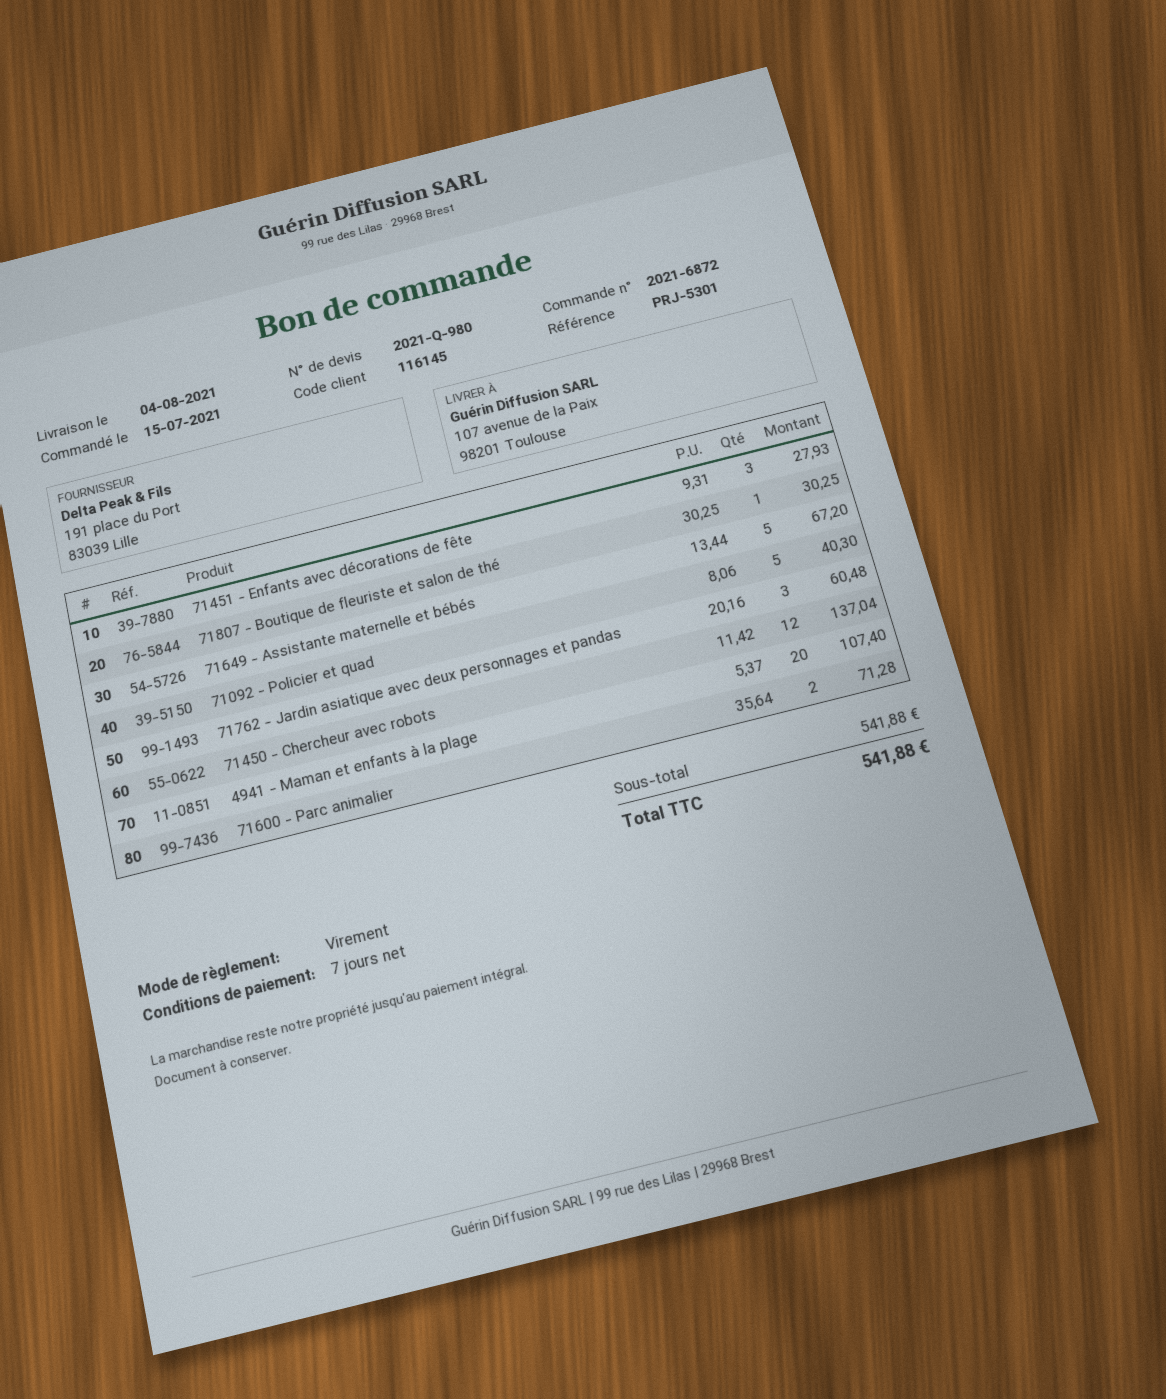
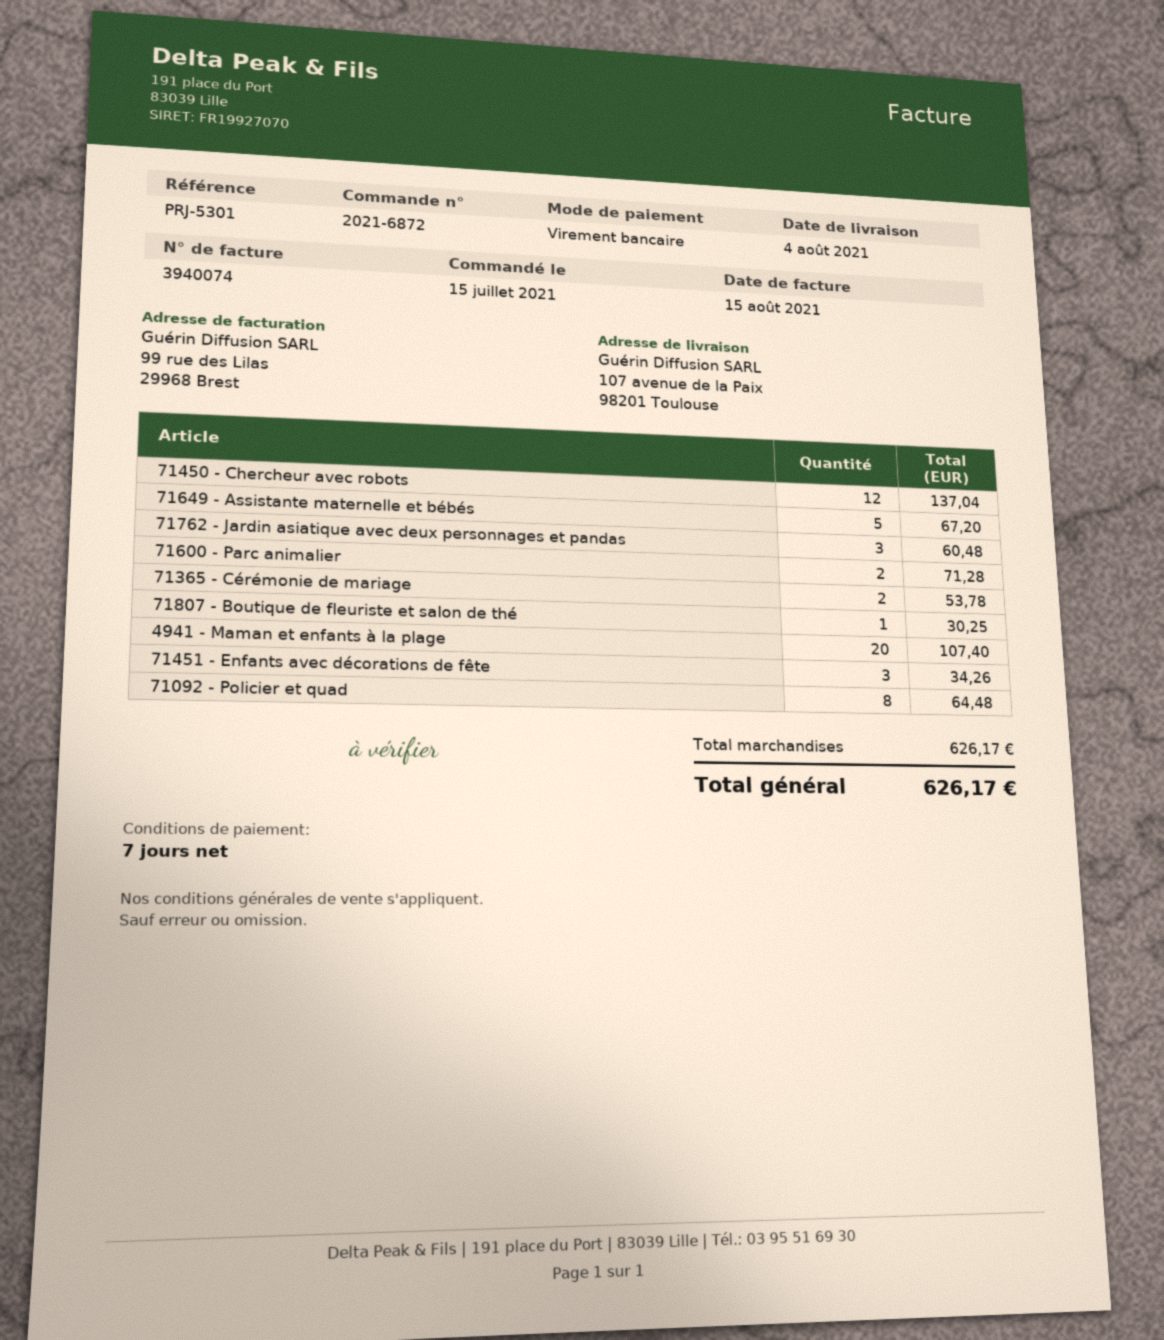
71451 - Enfants avec décorations de fête: 3 for 27.93 -> 3 for 34.26
71092 - Policier et quad: 5 for 40.30 -> 8 for 64.48
71365 - Cérémonie de mariage: none -> 2 for 53.78
subtotal: 541.88 -> 626.17
total: 541.88 -> 626.17

